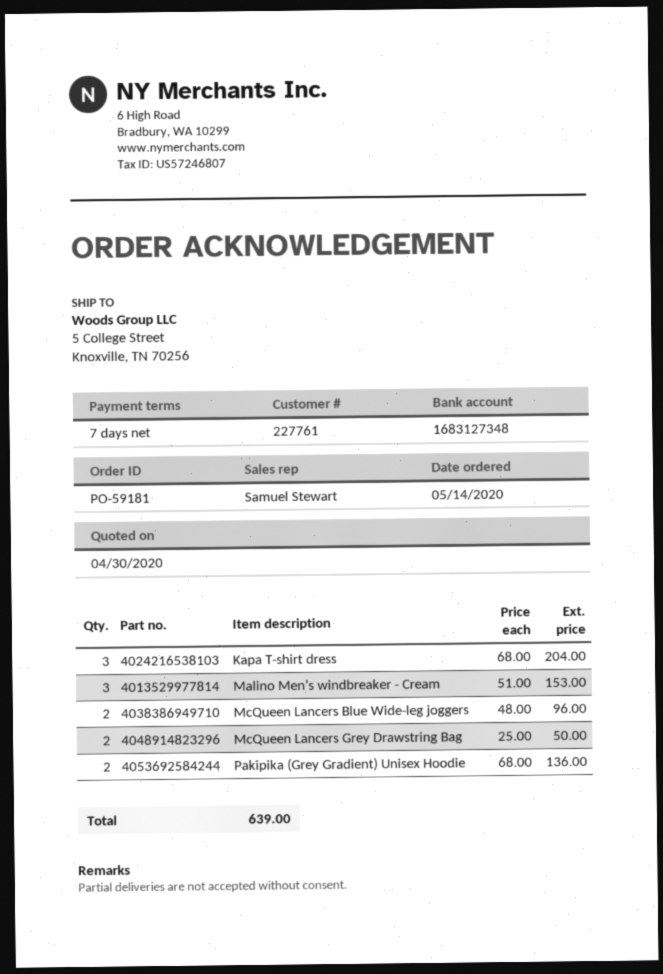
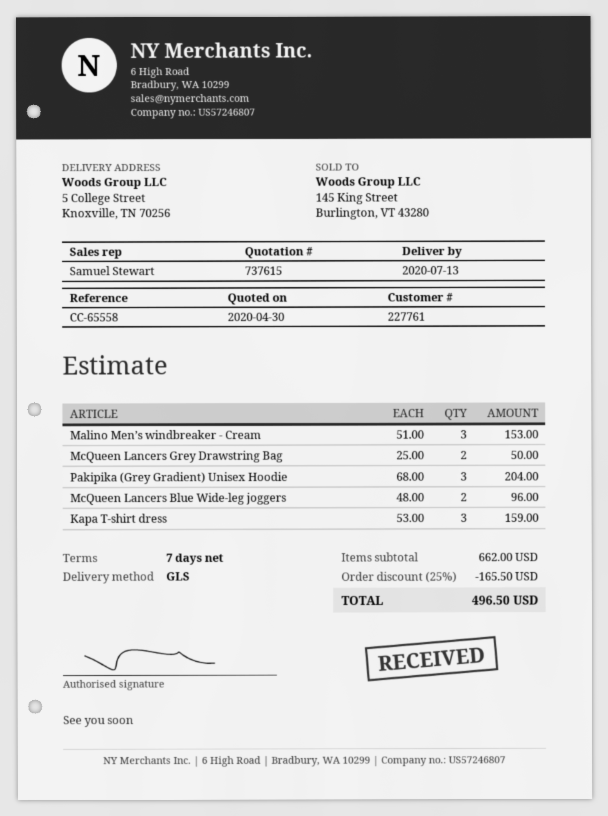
Kapa T-shirt dress: 3 x 68.00 = 204.00 -> 3 x 53.00 = 159.00
Pakipika (Grey Gradient) Unisex Hoodie: 2 x 68.00 = 136.00 -> 3 x 68.00 = 204.00
discount: none -> 25% = 165.50
total: 639.00 -> 496.50

